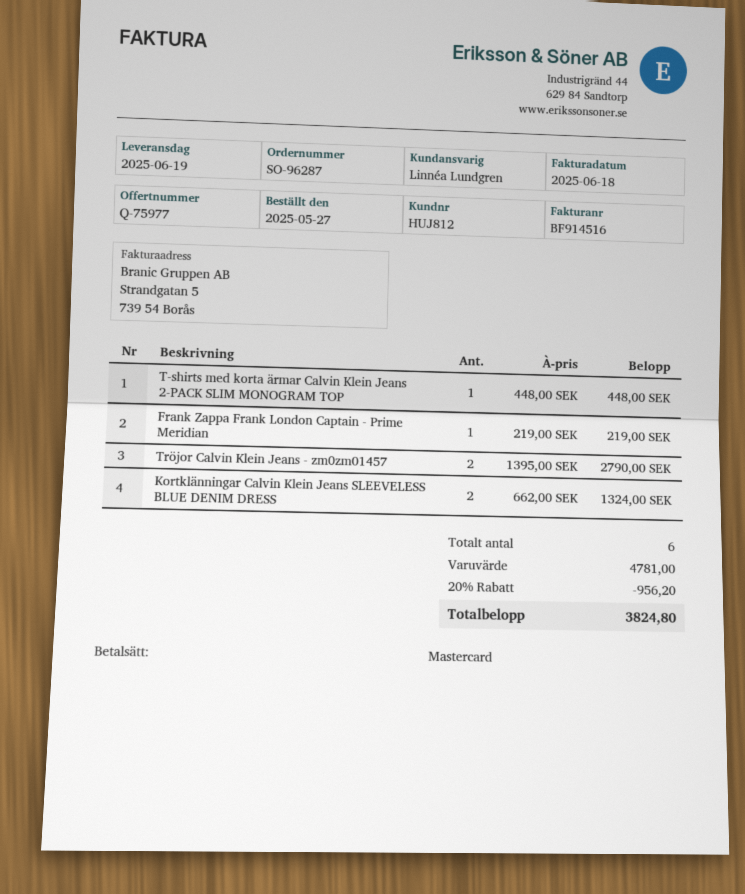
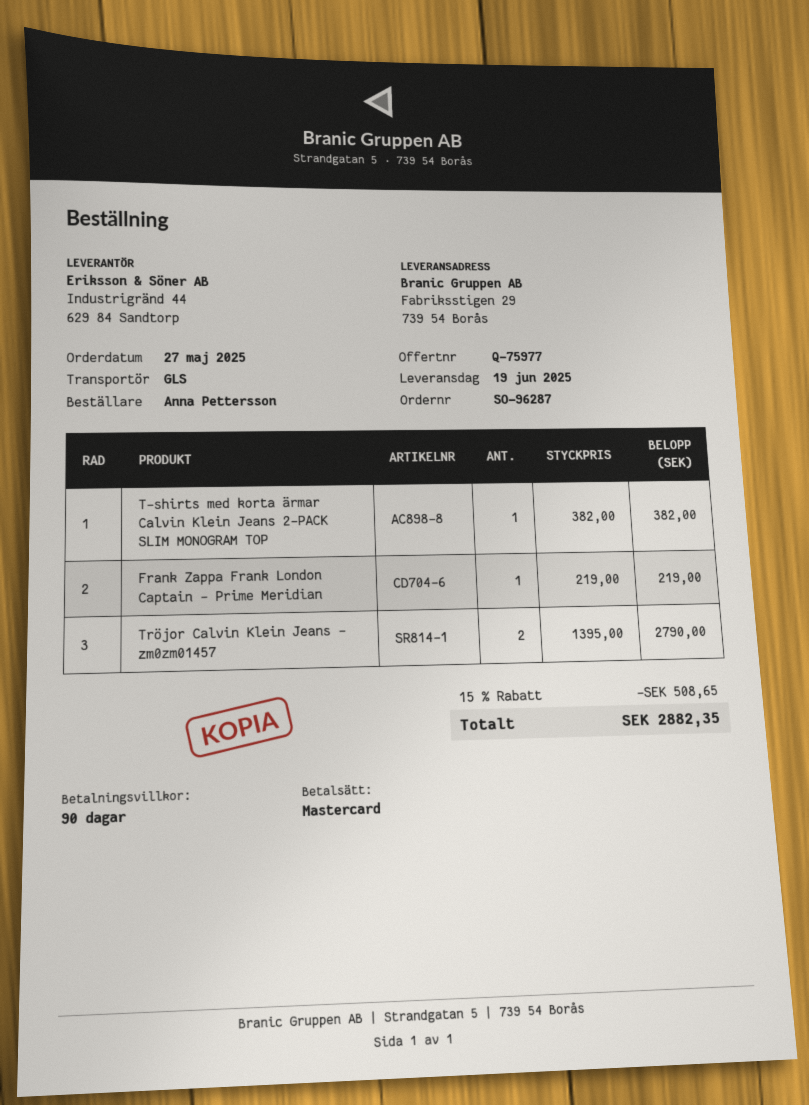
T-shirts med korta ärmar Calvin Klein Jeans 2-PACK SLIM MONOGRAM TOP: 1 x 448.00 = 448.00 -> 1 x 382.00 = 382.00
Kortklänningar Calvin Klein Jeans SLEEVELESS BLUE DENIM DRESS: 2 x 662.00 = 1324.00 -> none
discount: 20% = 956.20 -> 15% = 508.65
total: 3824.80 -> 2882.35

